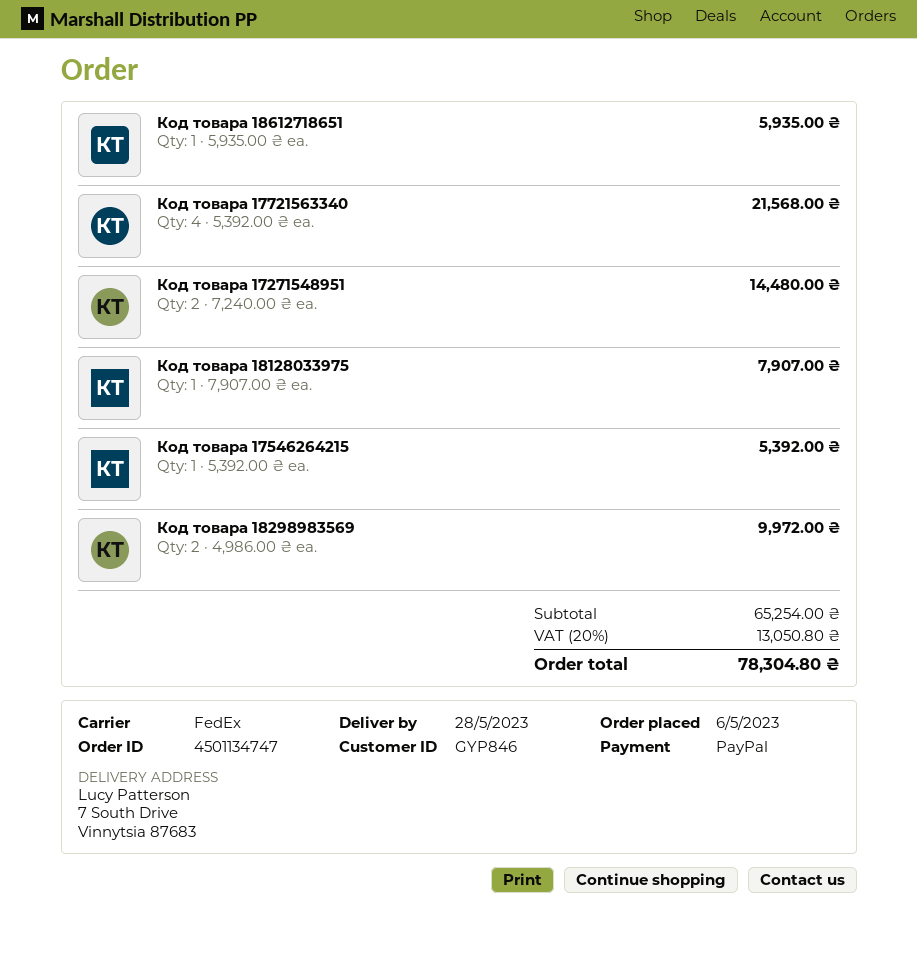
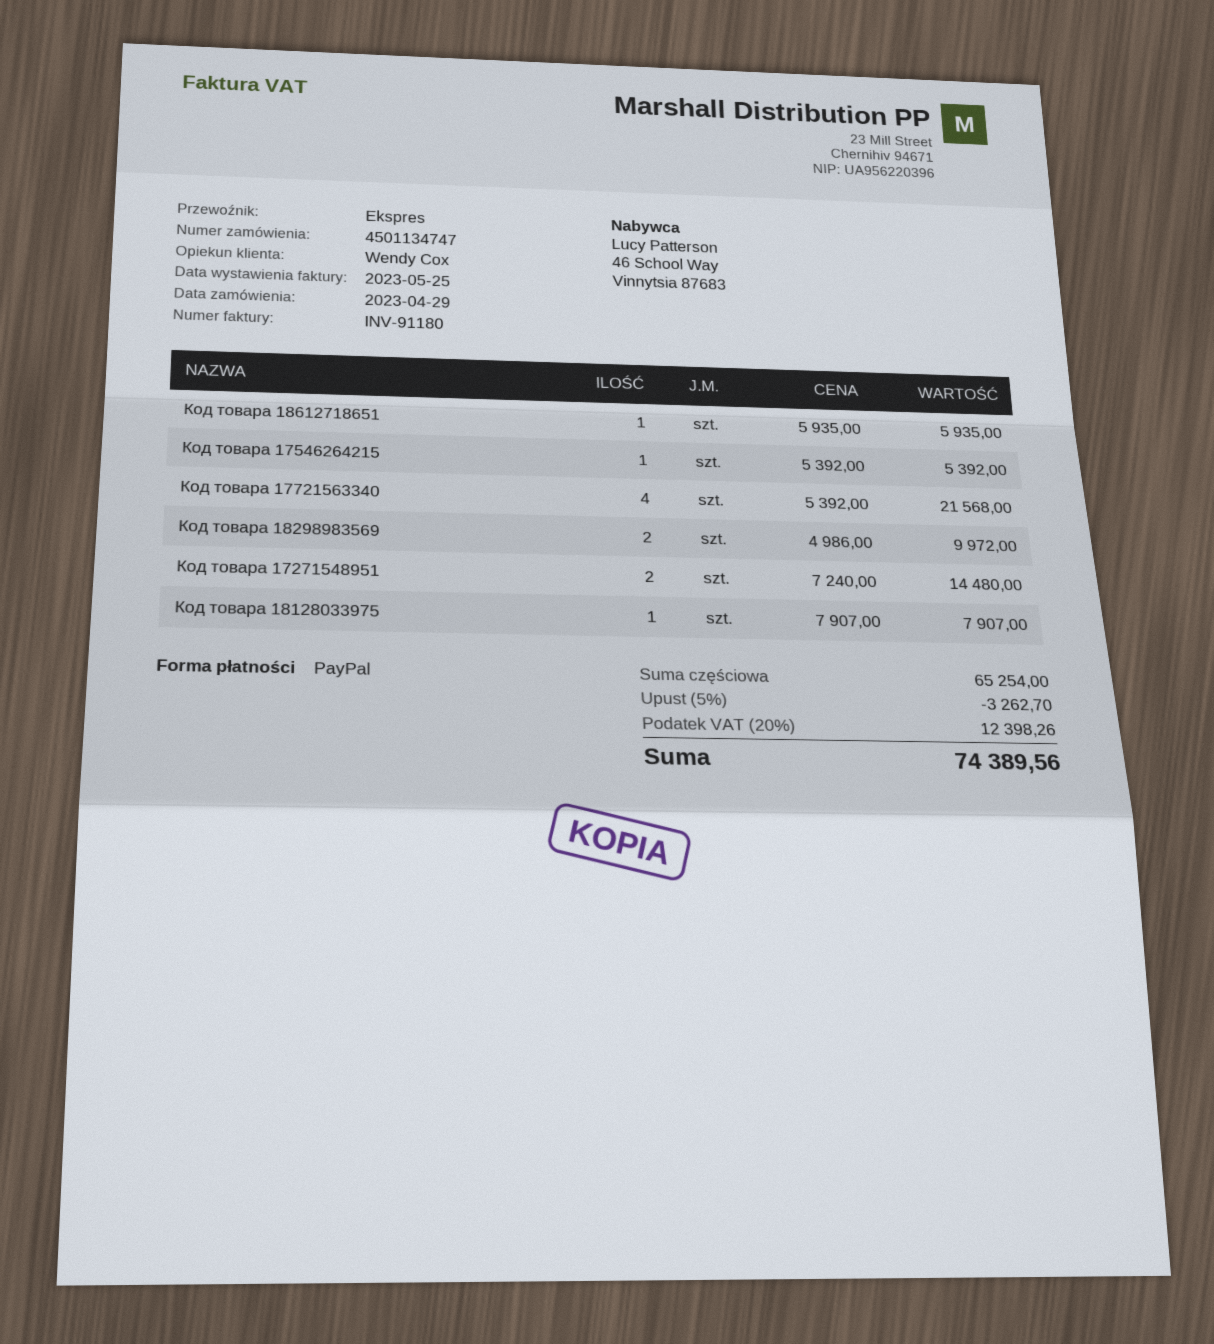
order date: 2023-05-06 -> 2023-04-29
shipping method: FedEx -> express
discount: none -> 5% = 3262.70
tax: 20% = 13050.80 -> 20% = 12398.26
total: 78304.80 -> 74389.56

